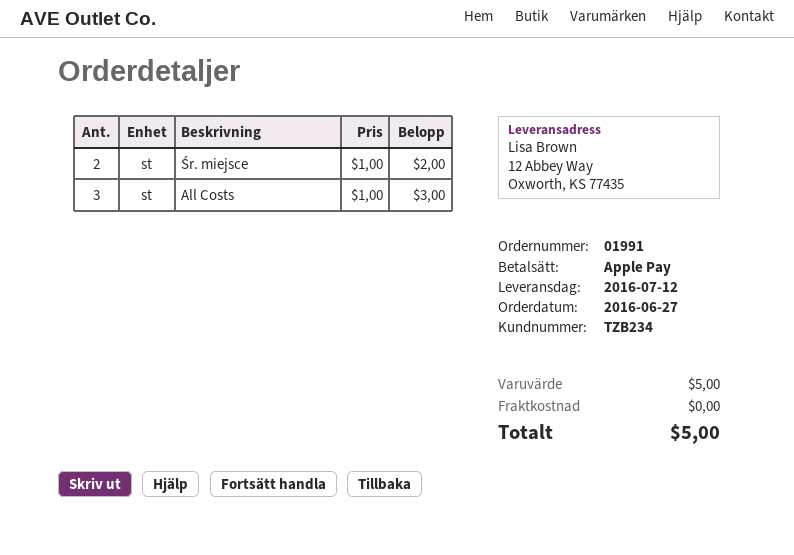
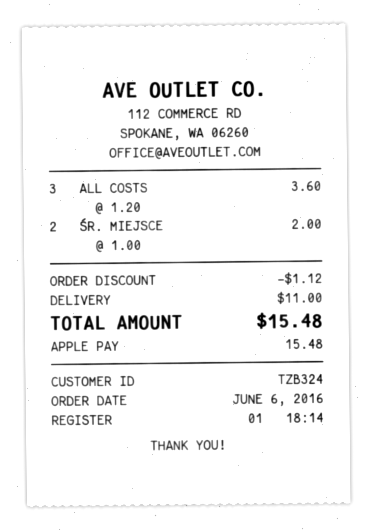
order date: 2016-06-27 -> 2016-06-06
customer number: TZB234 -> TZB324
All Costs: 3 x 1.00 = 3.00 -> 3 x 1.20 = 3.60
discount: none -> 1.12
shipping: 0.00 -> 11.00
total: 5.00 -> 15.48

